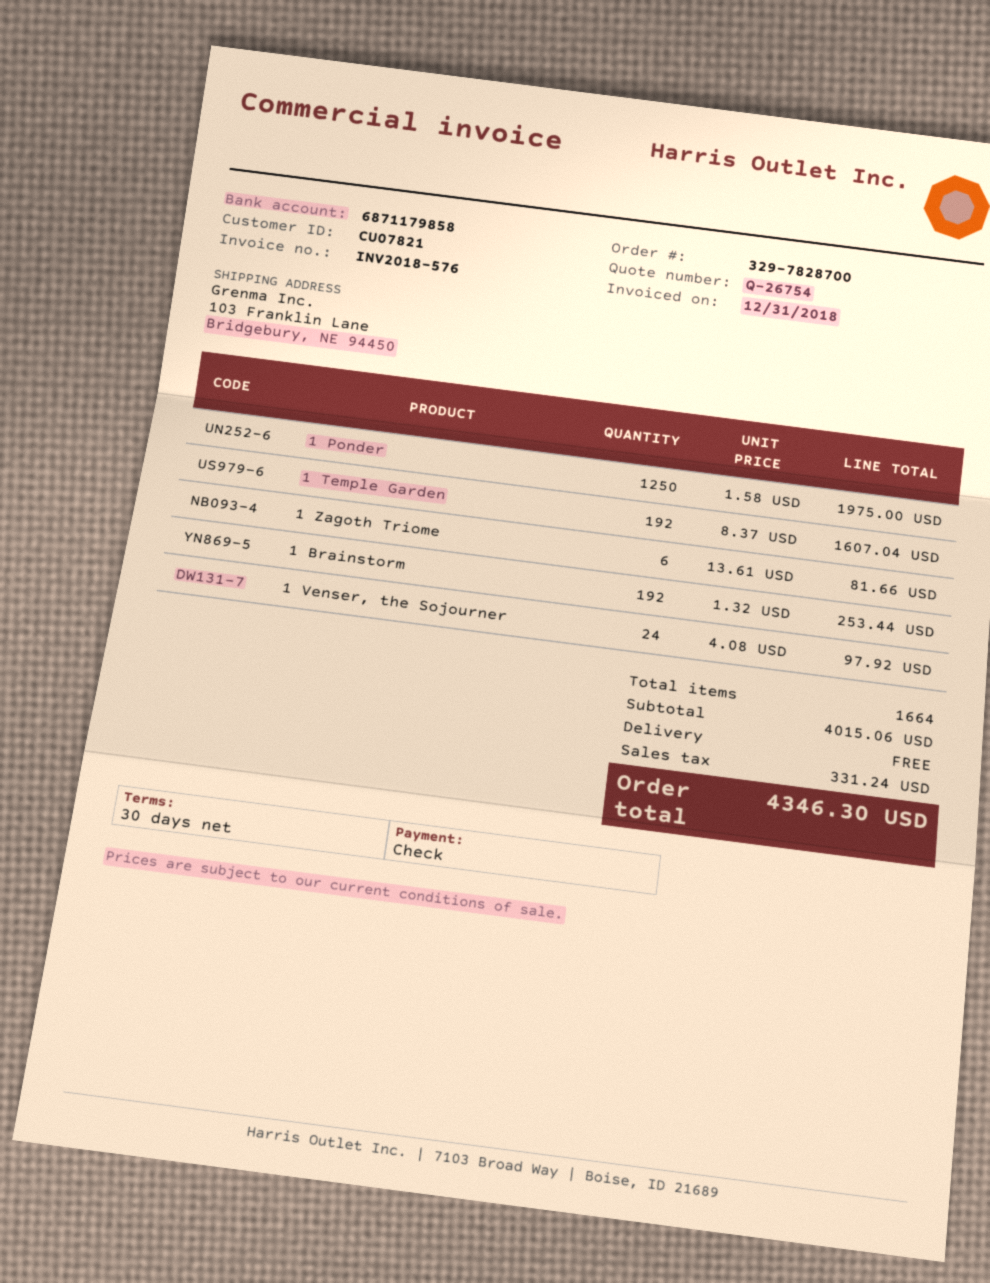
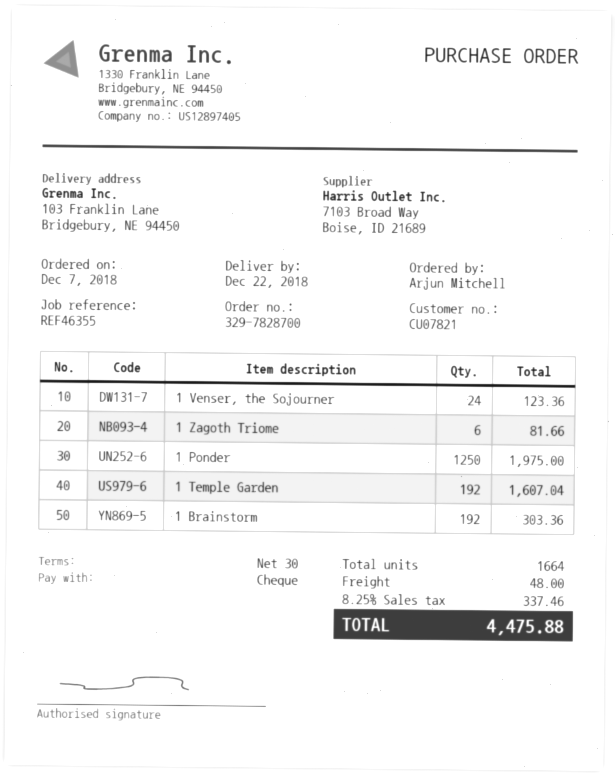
1 Brainstorm: 192 for 253.44 -> 192 for 303.36
1 Venser, the Sojourner: 24 for 97.92 -> 24 for 123.36
shipping: 0.00 -> 48.00
tax: 331.24 -> 337.46
total: 4346.30 -> 4475.88

